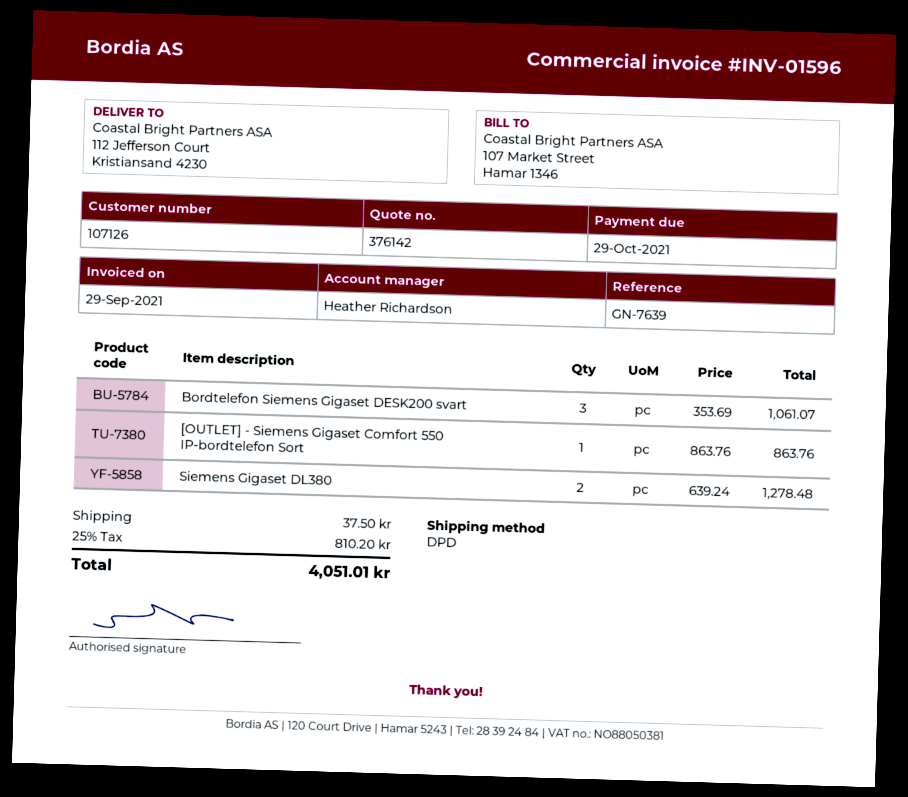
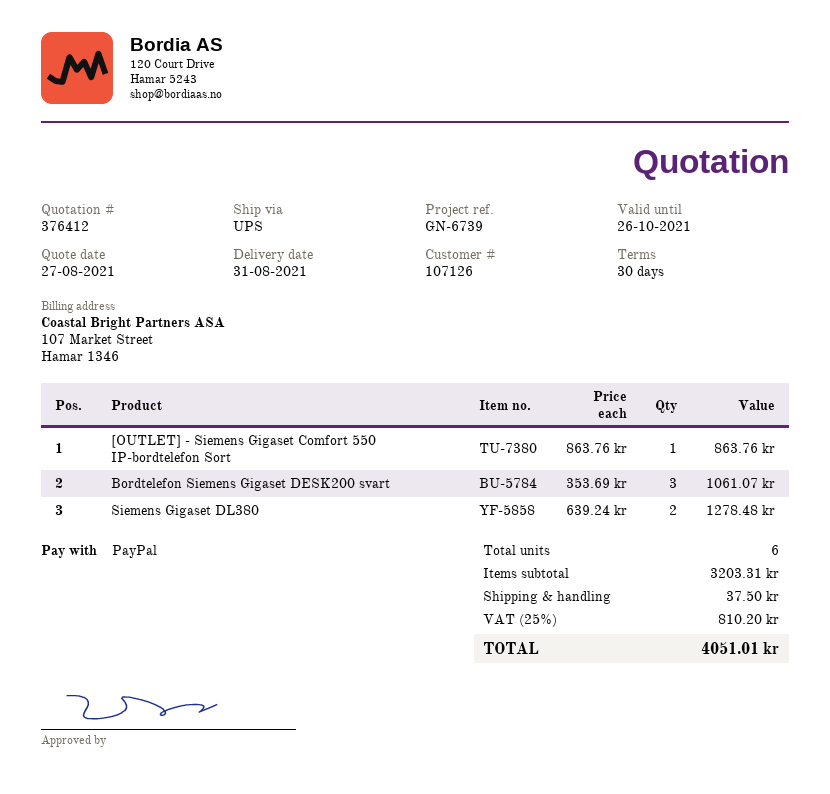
quote number: 376142 -> 376412
reference: GN-7639 -> GN-6739
shipping method: DPD -> UPS

